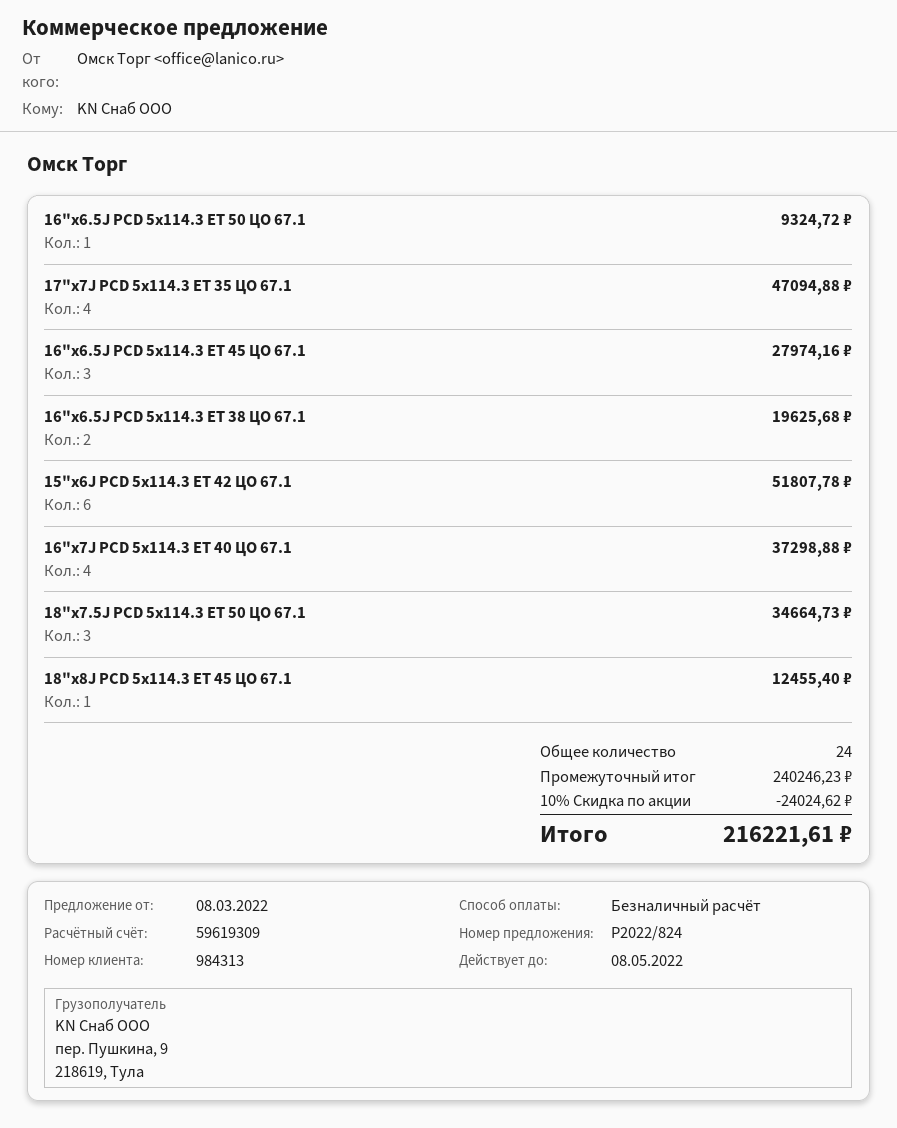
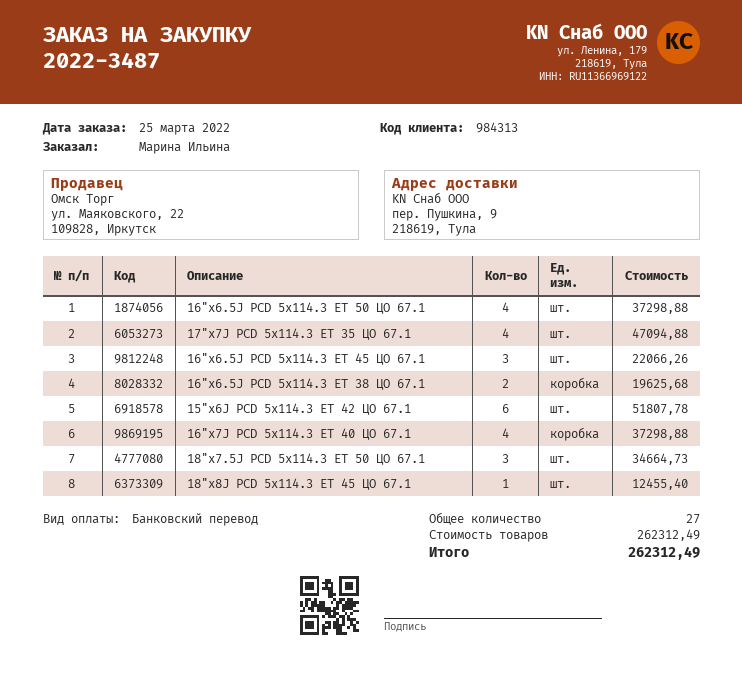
16"x6.5J PCD 5x114.3 ЕТ 50 ЦО 67.1: 1 for 9324.72 -> 4 for 37298.88
16"x6.5J PCD 5x114.3 ЕТ 45 ЦО 67.1: 3 for 27974.16 -> 3 for 22066.26
total quantity: 24 -> 27
subtotal: 240246.23 -> 262312.49
discount: 10% = 24024.62 -> none
total: 216221.61 -> 262312.49

